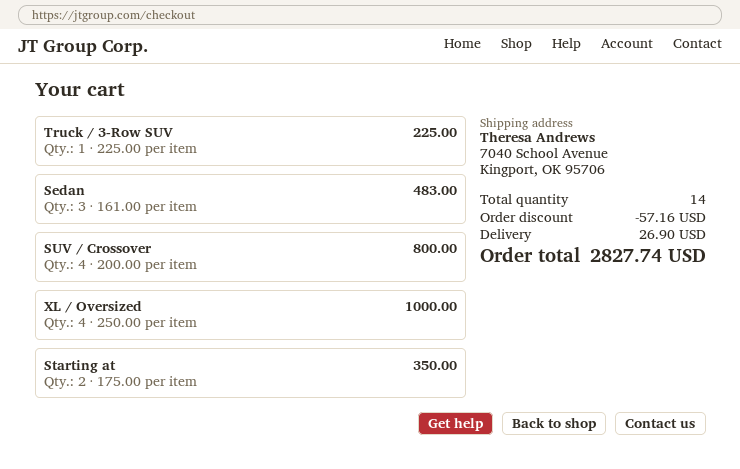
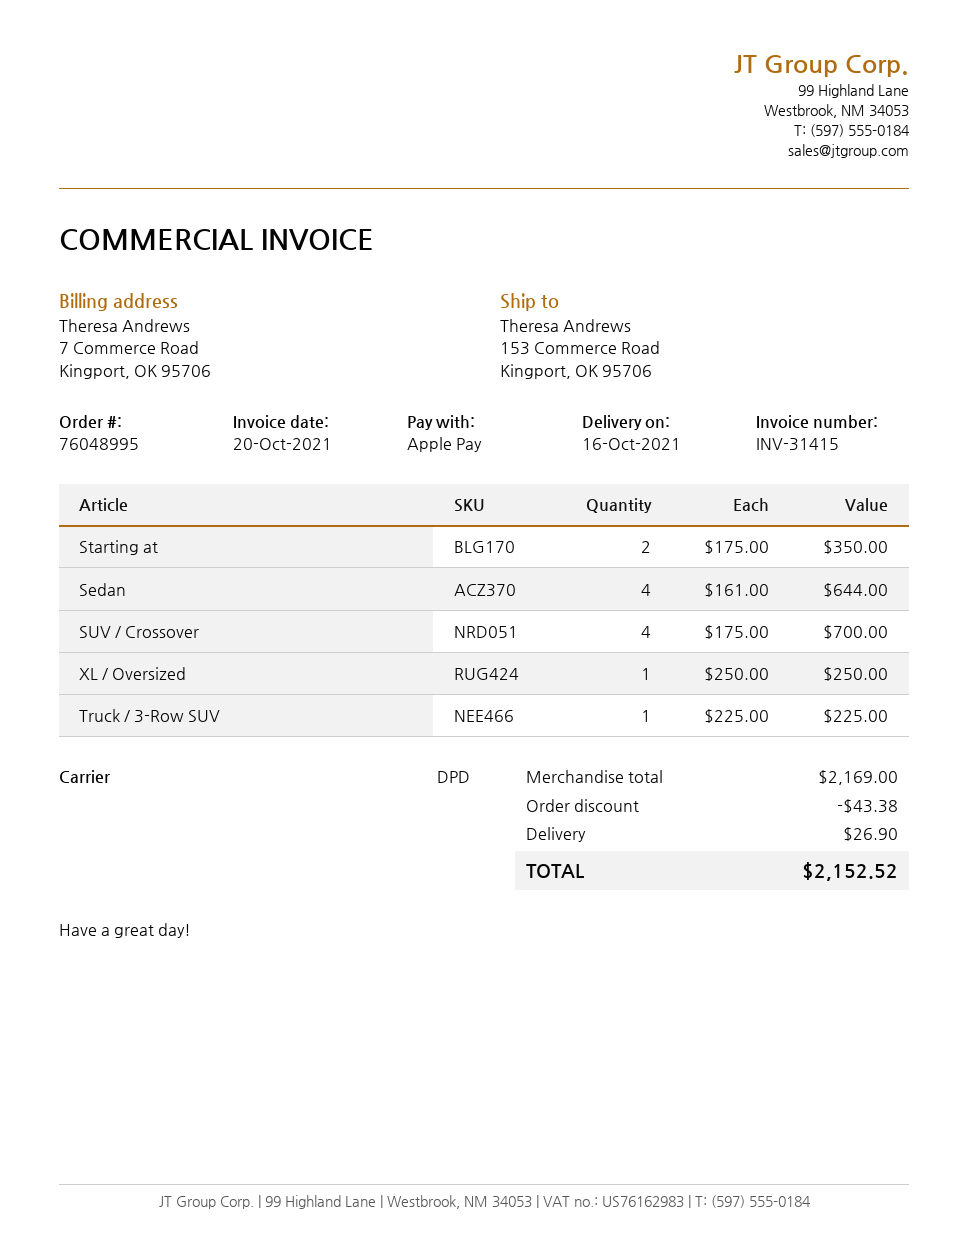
ship to: 7040 School Avenue, Kingport, OK 95706 -> 153 Commerce Road, Kingport, OK 95706
Sedan: 3 x 161.00 = 483.00 -> 4 x 161.00 = 644.00
SUV / Crossover: 4 x 200.00 = 800.00 -> 4 x 175.00 = 700.00
XL / Oversized: 4 x 250.00 = 1000.00 -> 1 x 250.00 = 250.00
discount: 57.16 -> 43.38
total: 2827.74 -> 2152.52

